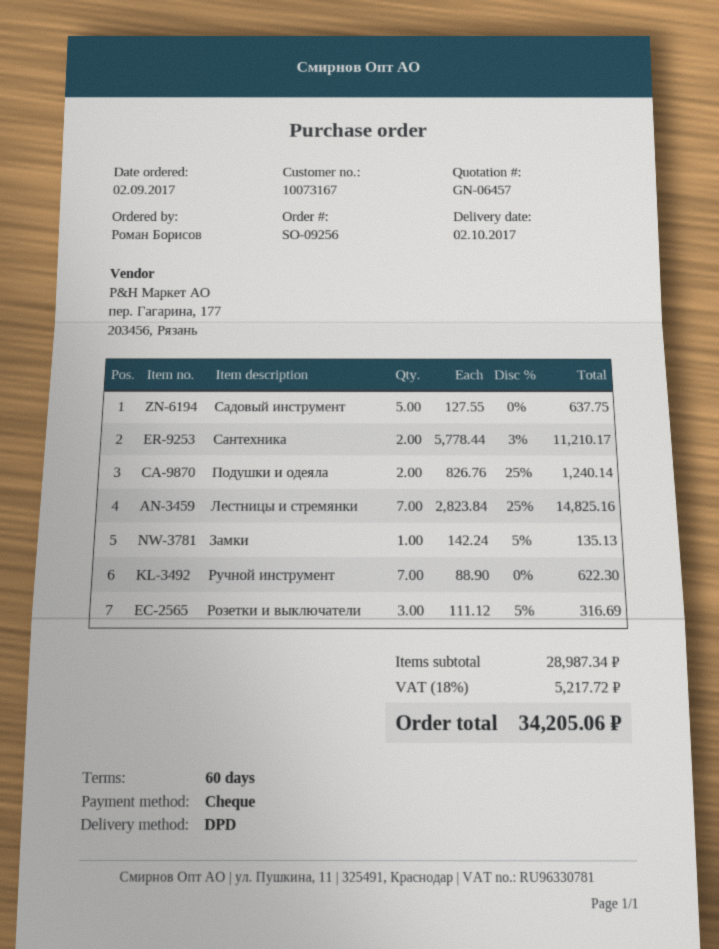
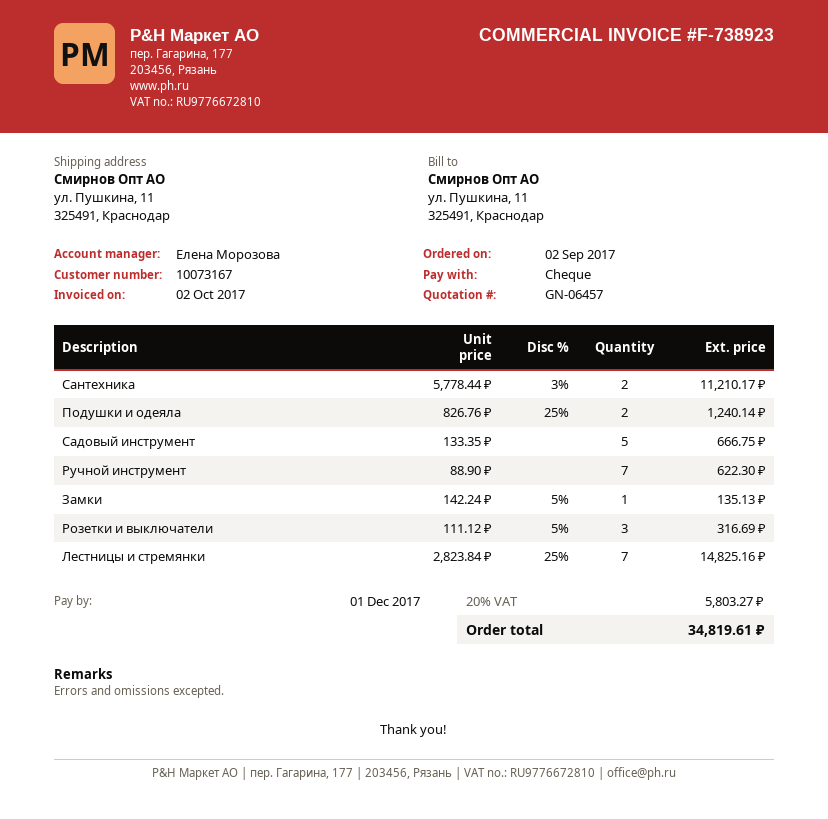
Садовый инструмент: 5 x 127.55 = 637.75 -> 5 x 133.35 = 666.75
tax: 18% = 5217.72 -> 20% = 5803.27
total: 34205.06 -> 34819.61

